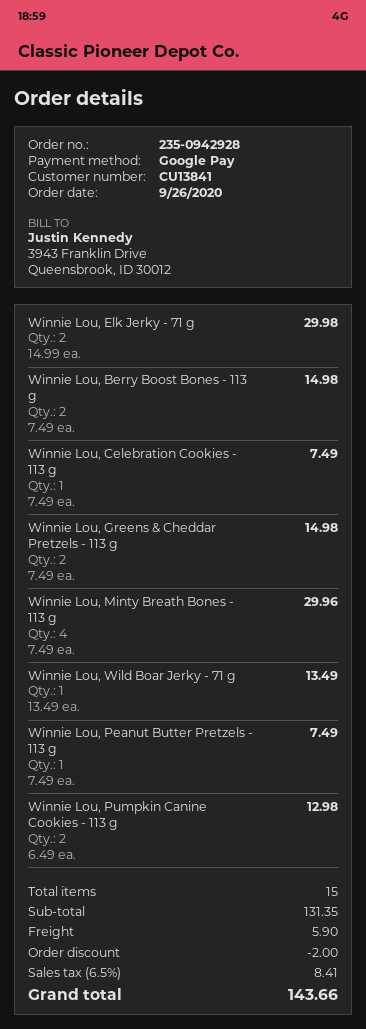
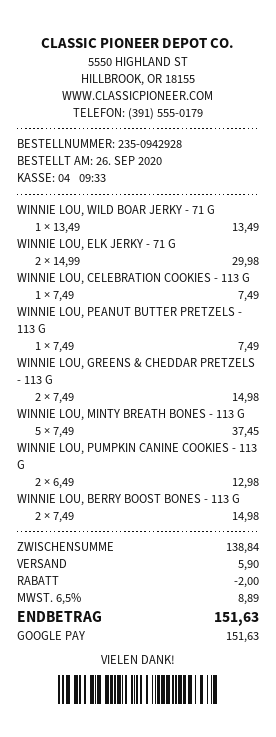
Winnie Lou, Minty Breath Bones - 113 g: 4 x 7.49 = 29.96 -> 5 x 7.49 = 37.45
subtotal: 131.35 -> 138.84
tax: 6.5% = 8.41 -> 6.5% = 8.89
total: 143.66 -> 151.63

